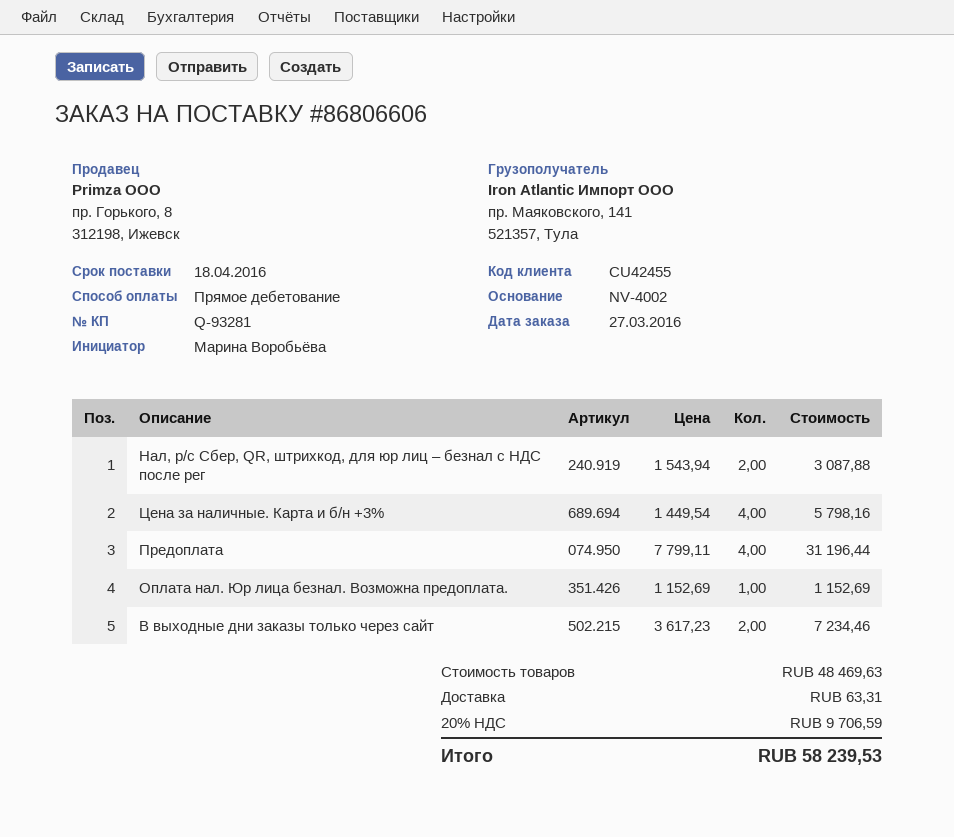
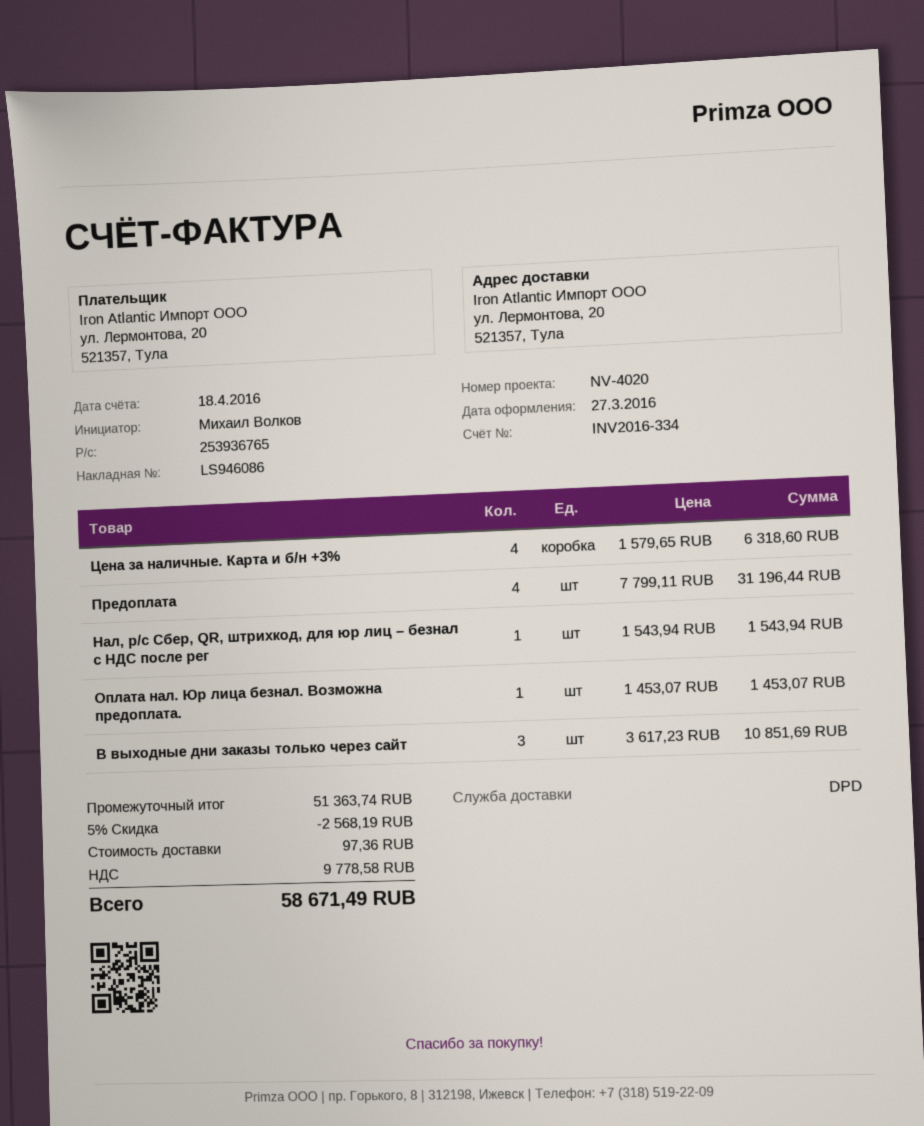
reference: NV-4002 -> NV-4020
ordered by: Марина Воробьёва -> Михаил Волков
ship to: пр. Маяковского, 141, 521357, Тула -> ул. Лермонтова, 20, 521357, Тула
Нал, р/с Сбер, QR, штрихкод, для юр лиц – безнал с НДС после рег: 2 x 1543.94 = 3087.88 -> 1 x 1543.94 = 1543.94
Цена за наличные. Карта и б/н +3%: 4 x 1449.54 = 5798.16 -> 4 x 1579.65 = 6318.60
Оплата нал. Юр лица безнал. Возможна предоплата.: 1 x 1152.69 = 1152.69 -> 1 x 1453.07 = 1453.07
В выходные дни заказы только через сайт: 2 x 3617.23 = 7234.46 -> 3 x 3617.23 = 10851.69
subtotal: 48469.63 -> 51363.74
discount: none -> 5% = 2568.19
shipping: 63.31 -> 97.36
tax: 9706.59 -> 9778.58
total: 58239.53 -> 58671.49

